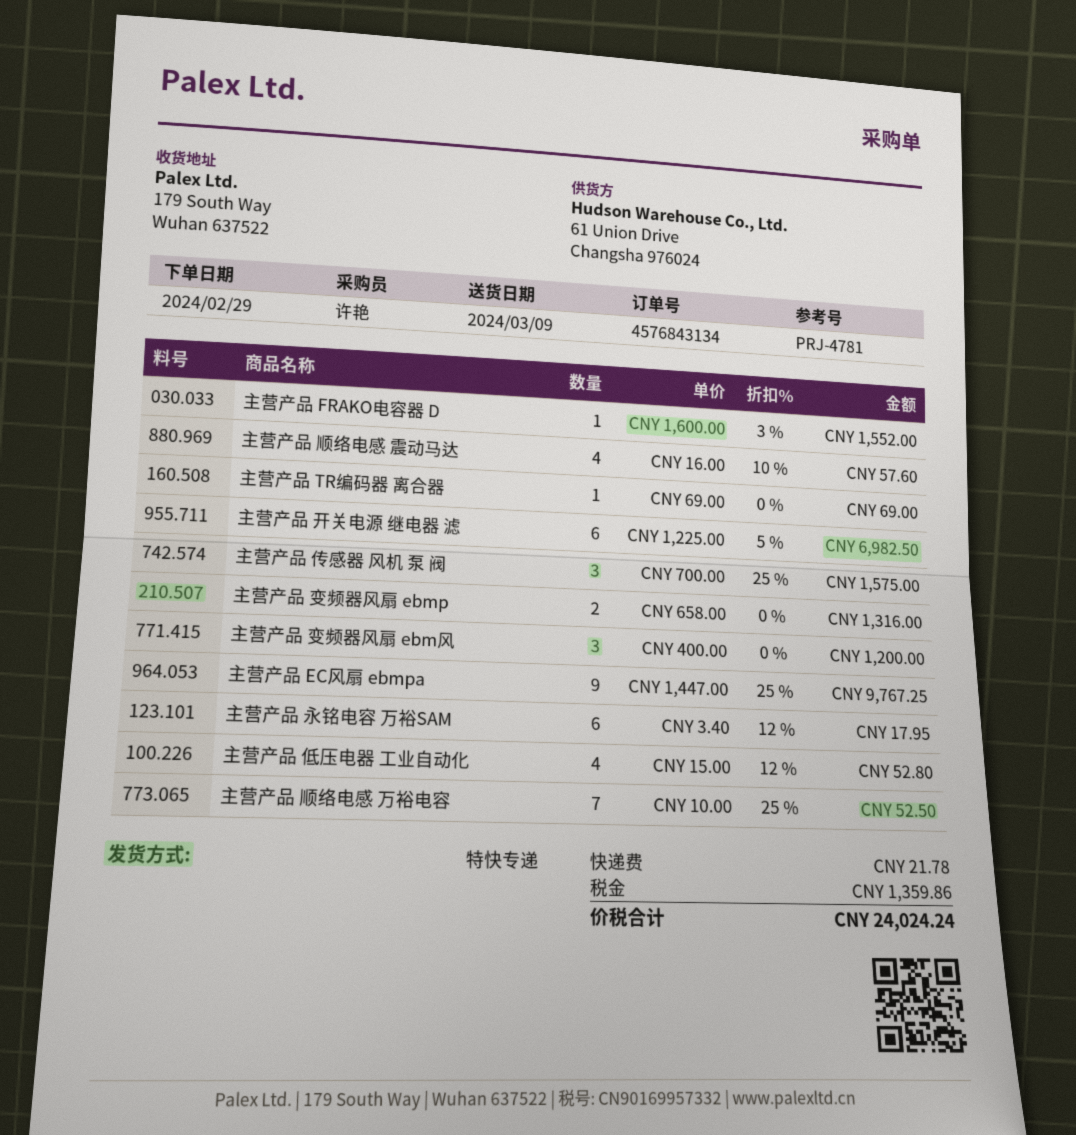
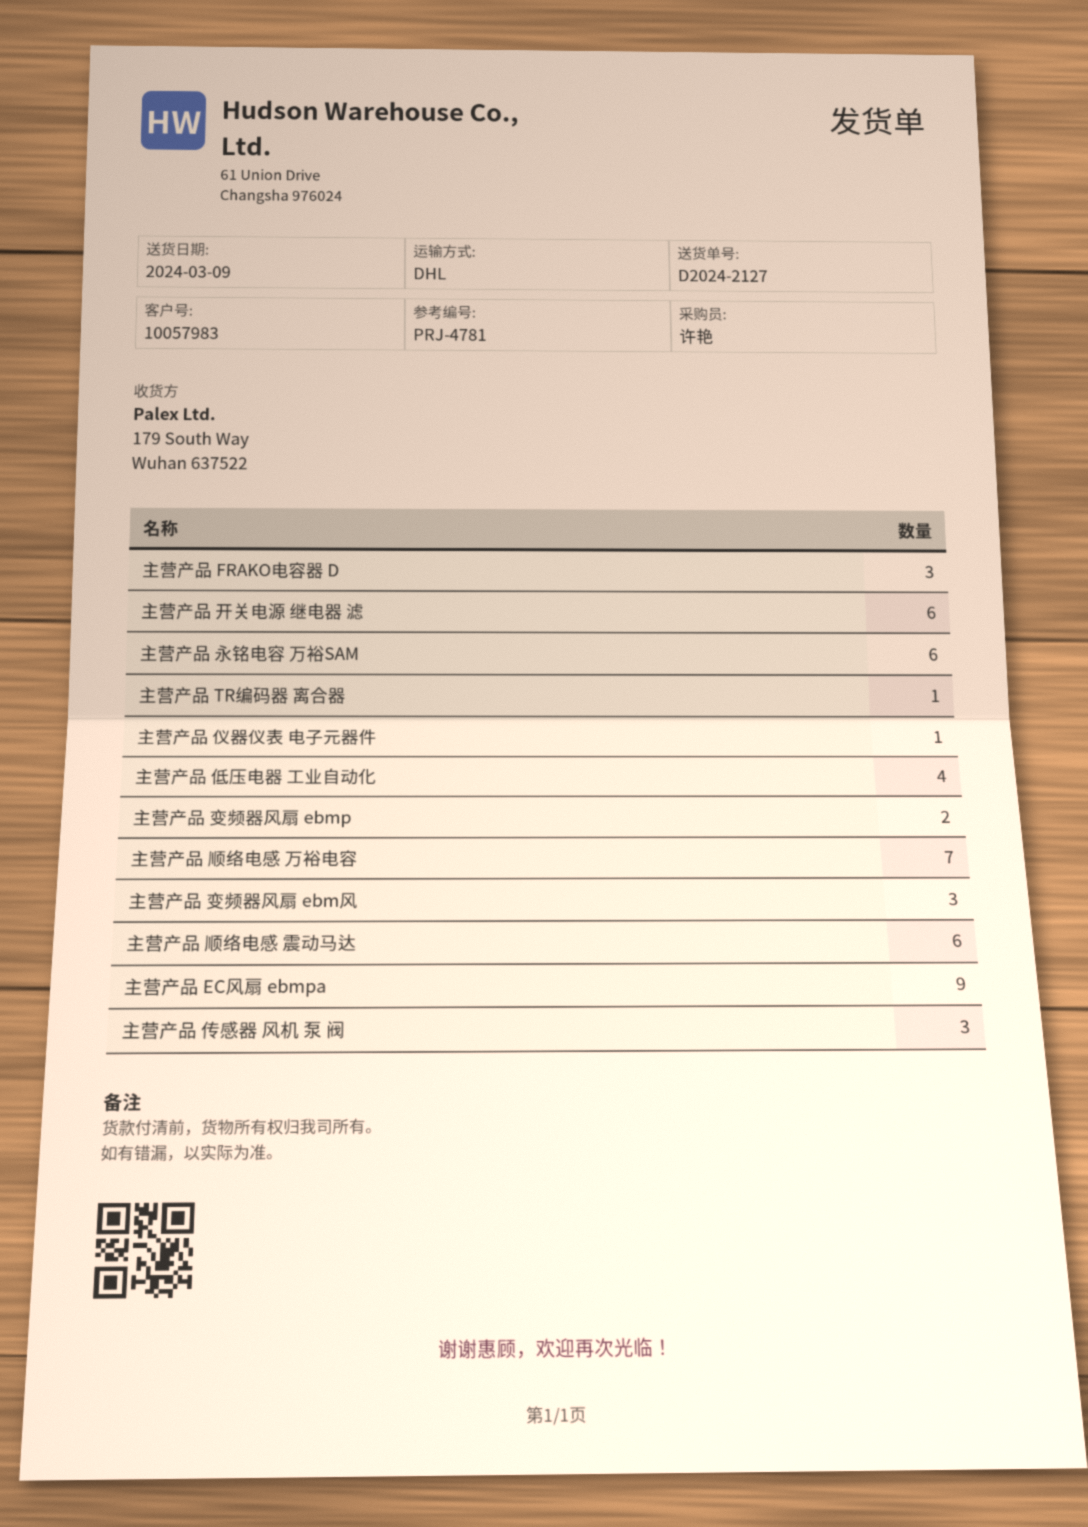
shipping method: express -> DHL
主营产品 FRAKO电容器 D: 1 -> 3
主营产品 顺络电感 震动马达: 4 -> 6
主营产品 仪器仪表 电子元器件: none -> 1

